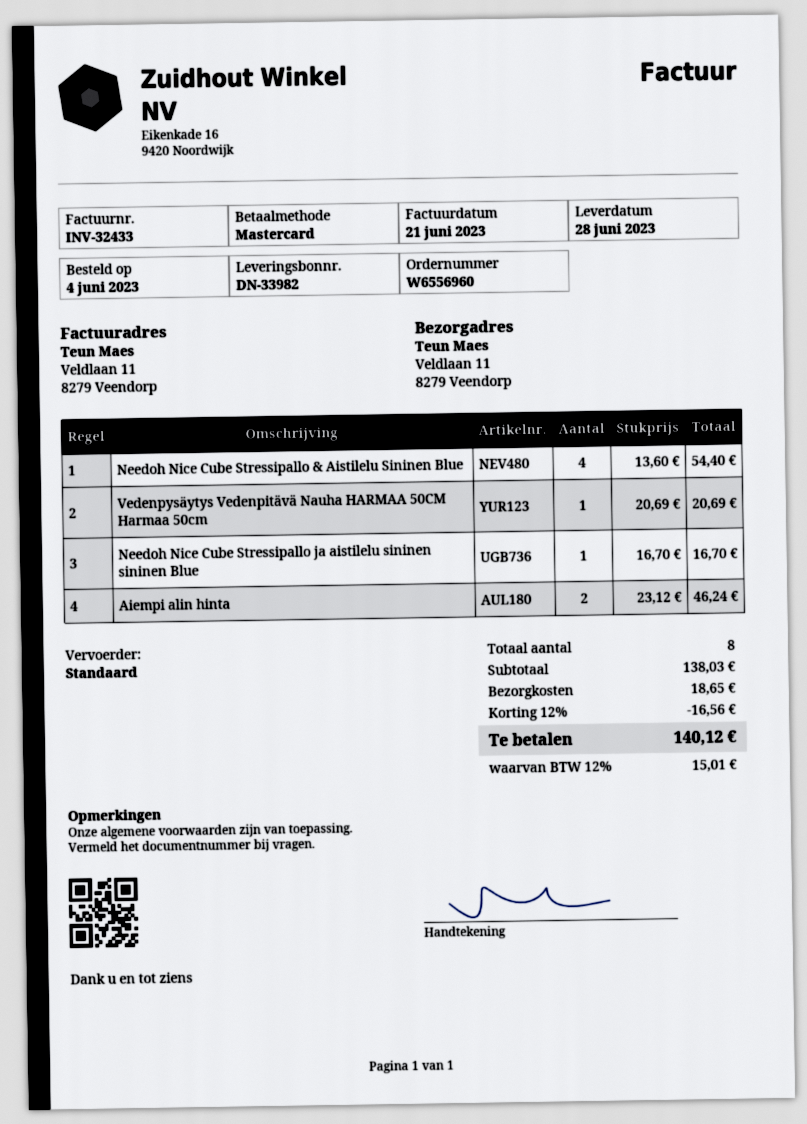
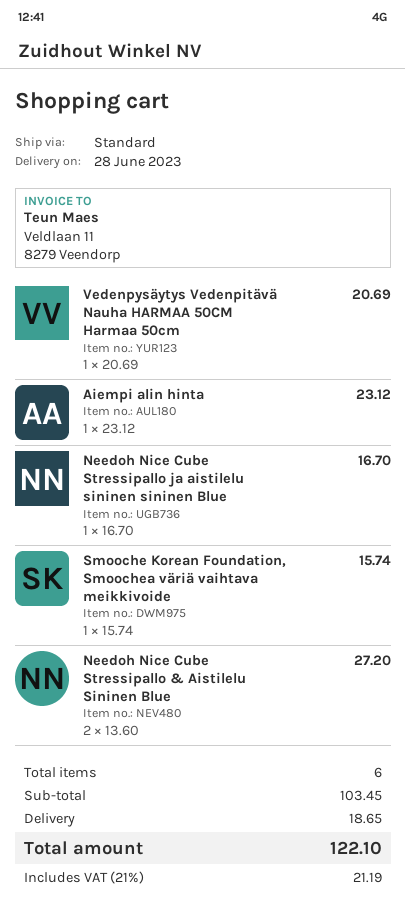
Needoh Nice Cube Stressipallo & Aistilelu Sininen Blue: 4 x 13.60 = 54.40 -> 2 x 13.60 = 27.20
Aiempi alin hinta: 2 x 23.12 = 46.24 -> 1 x 23.12 = 23.12
Smooche Korean Foundation, Smoochea väriä vaihtava meikkivoide: none -> 1 x 15.74 = 15.74
total quantity: 8 -> 6
subtotal: 138.03 -> 103.45
discount: 12% = 16.56 -> none
tax: 12% = 15.01 -> 21% = 21.19
total: 140.12 -> 122.10

